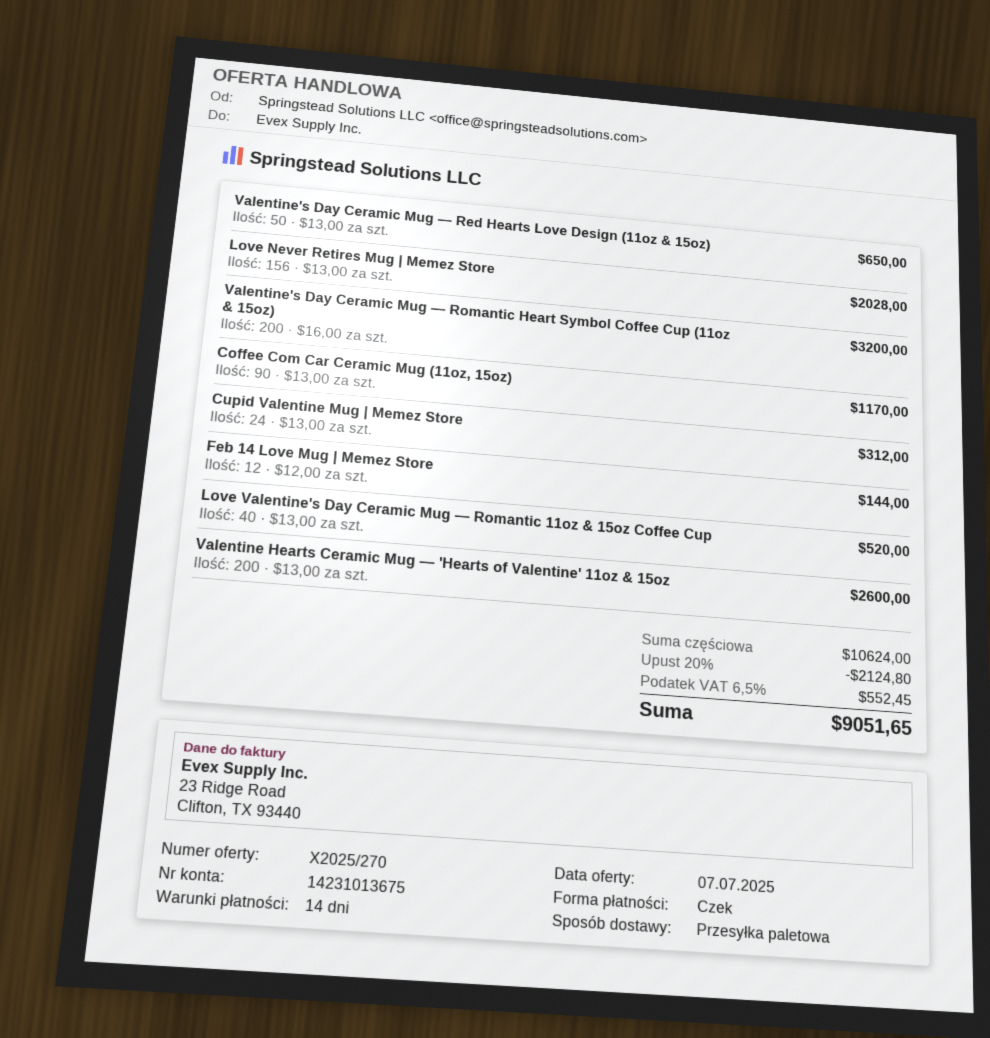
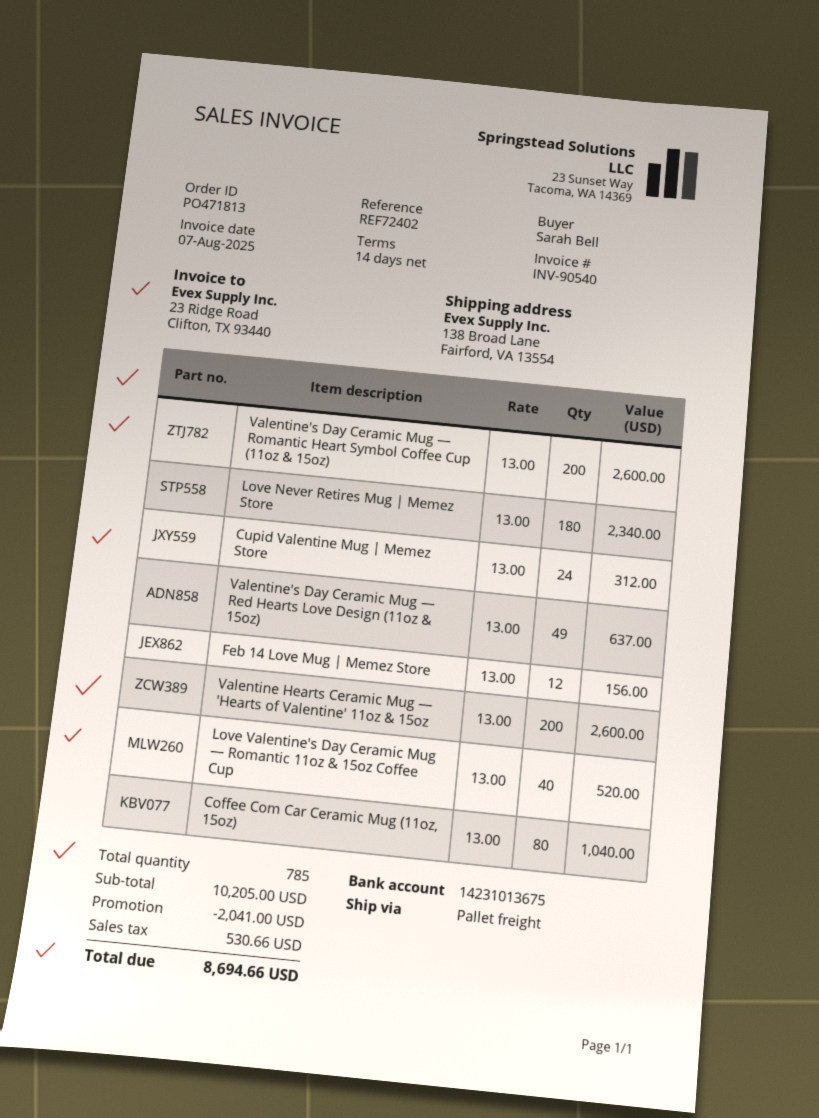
Valentine's Day Ceramic Mug — Red Hearts Love Design (11oz & 15oz): 50 x 13.00 = 650.00 -> 49 x 13.00 = 637.00
Love Never Retires Mug | Memez Store: 156 x 13.00 = 2028.00 -> 180 x 13.00 = 2340.00
Valentine's Day Ceramic Mug — Romantic Heart Symbol Coffee Cup (11oz & 15oz): 200 x 16.00 = 3200.00 -> 200 x 13.00 = 2600.00
Coffee Com Car Ceramic Mug (11oz, 15oz): 90 x 13.00 = 1170.00 -> 80 x 13.00 = 1040.00
Feb 14 Love Mug | Memez Store: 12 x 12.00 = 144.00 -> 12 x 13.00 = 156.00
subtotal: 10624.00 -> 10205.00
discount: 2124.80 -> 2041.00
tax: 552.45 -> 530.66
total: 9051.65 -> 8694.66

